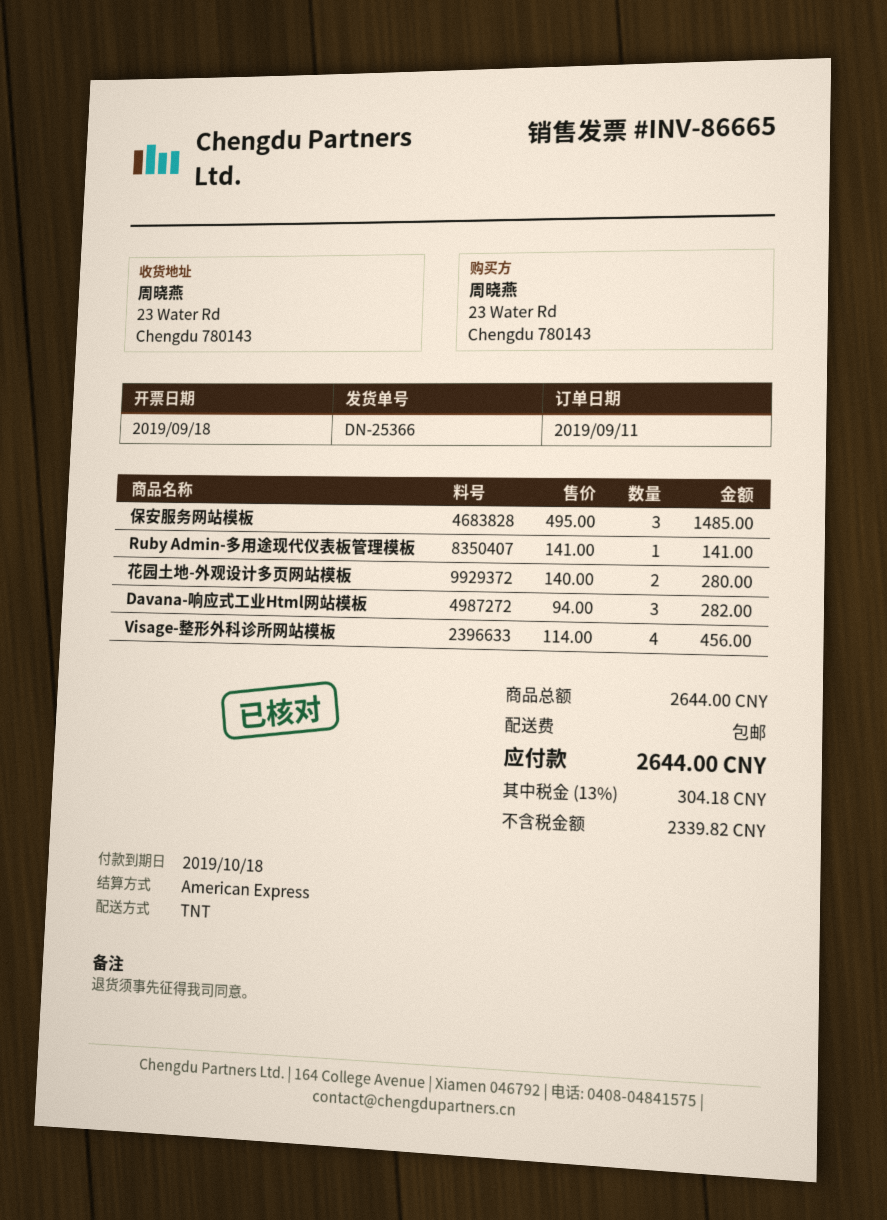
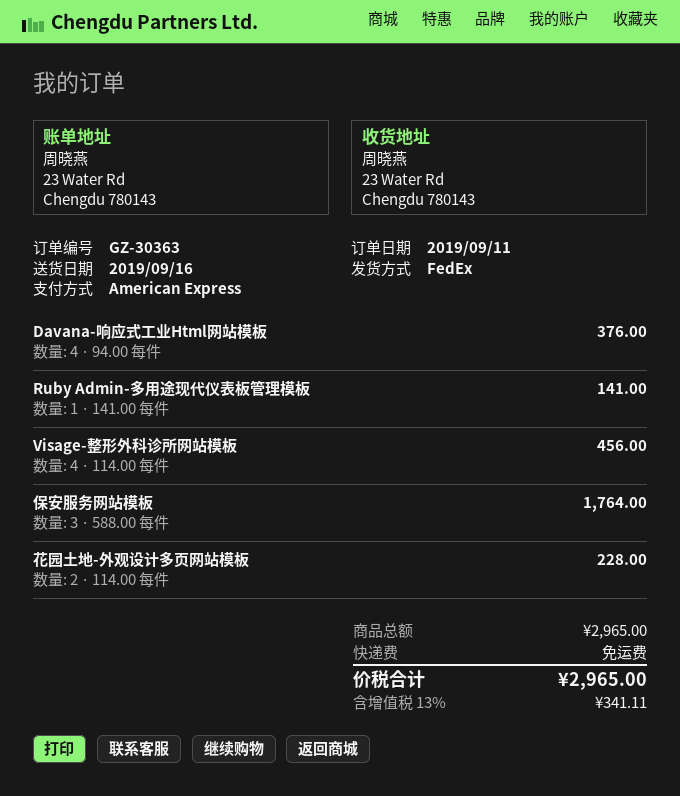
shipping method: TNT -> FedEx
保安服务网站模板: 3 x 495.00 = 1485.00 -> 3 x 588.00 = 1764.00
花园土地-外观设计多页网站模板: 2 x 140.00 = 280.00 -> 2 x 114.00 = 228.00
Davana-响应式工业Html网站模板: 3 x 94.00 = 282.00 -> 4 x 94.00 = 376.00
subtotal: 2644.00 -> 2965.00
tax: 13% = 304.18 -> 13% = 341.11
total: 2644.00 -> 2965.00

